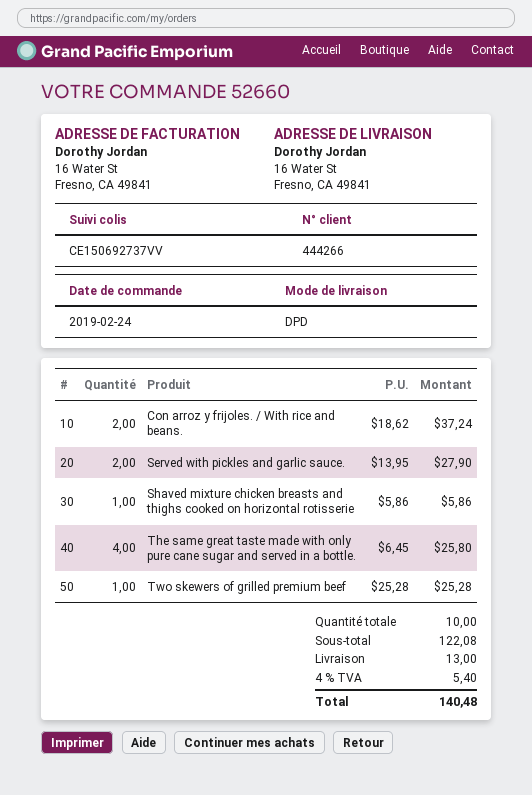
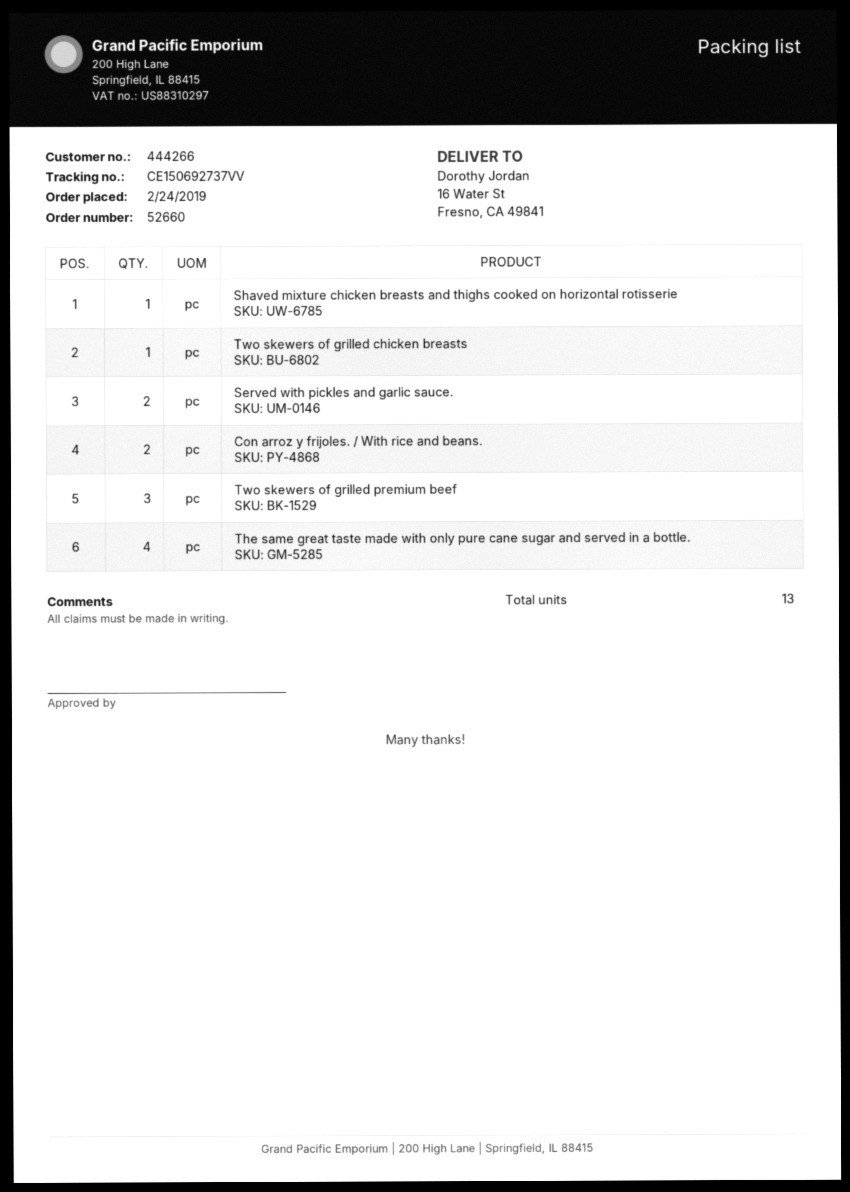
Two skewers of grilled premium beef: 1 -> 3
Two skewers of grilled chicken breasts: none -> 1
total quantity: 10 -> 13

